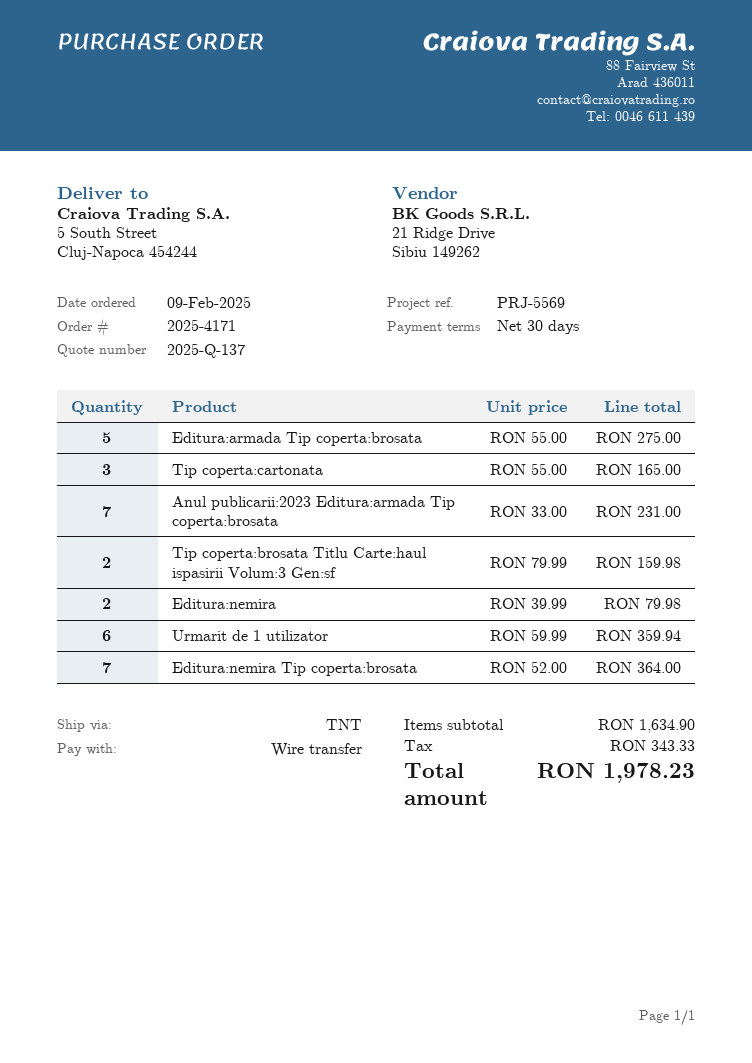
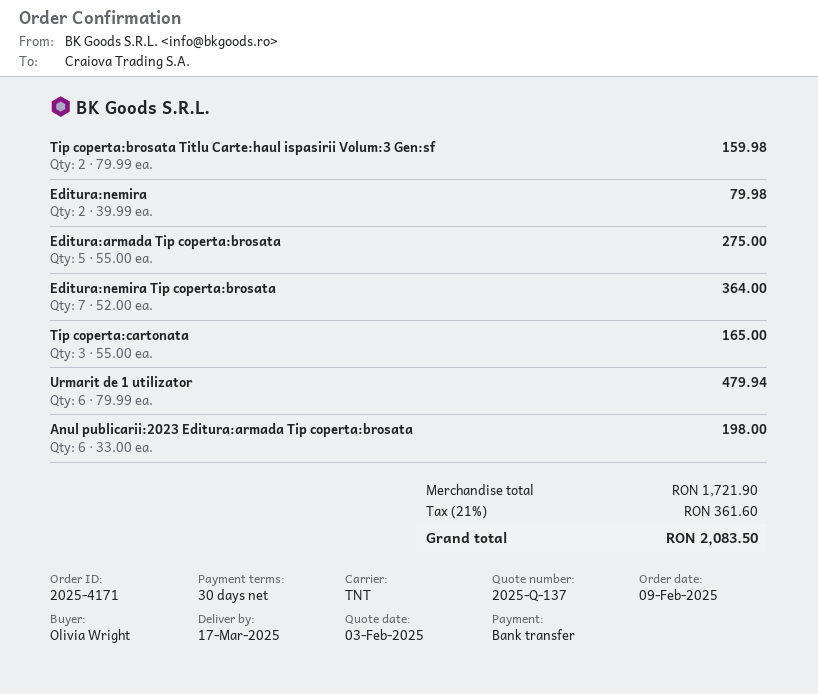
Anul publicarii:2023 Editura:armada Tip coperta:brosata: 7 x 33.00 = 231.00 -> 6 x 33.00 = 198.00
Urmarit de 1 utilizator: 6 x 59.99 = 359.94 -> 6 x 79.99 = 479.94
subtotal: 1634.90 -> 1721.90
tax: 343.33 -> 361.60
total: 1978.23 -> 2083.50

